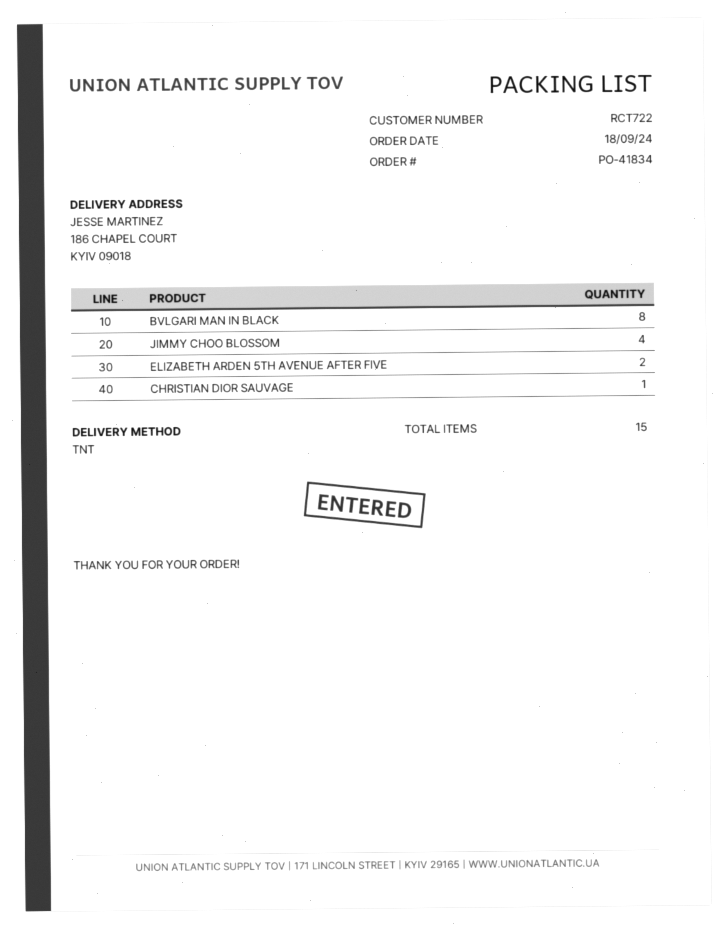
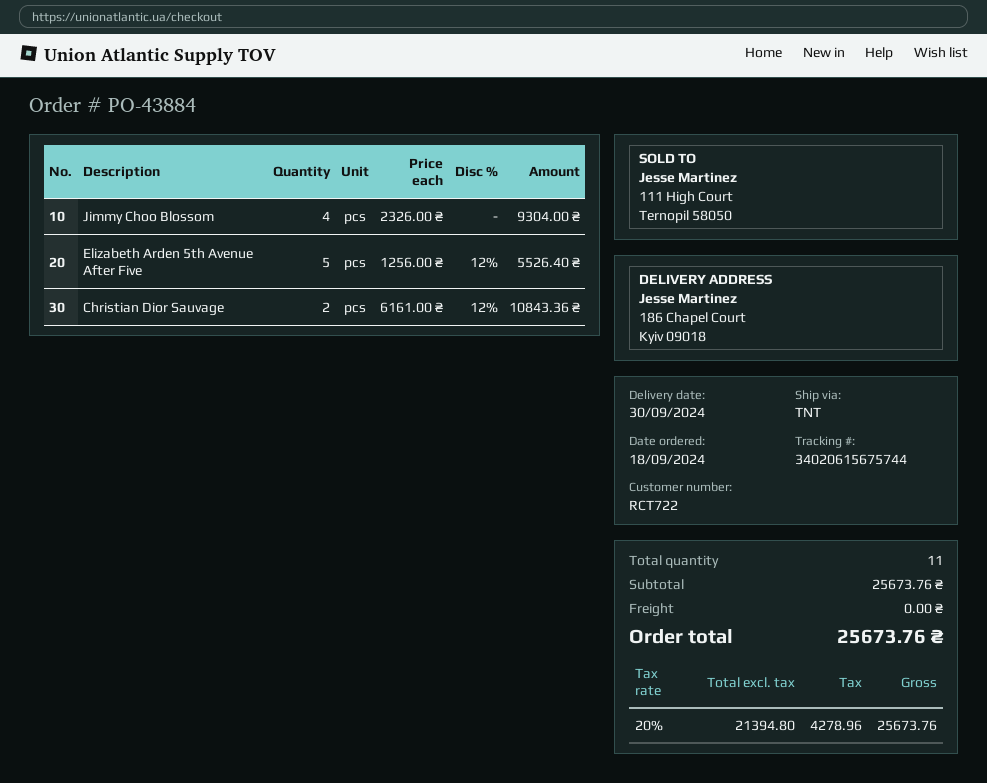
order number: PO-41834 -> PO-43884
BVLGARI MAN IN BLACK: 8 -> none
ELIZABETH ARDEN 5TH AVENUE AFTER FIVE: 2 -> 5
CHRISTIAN DIOR SAUVAGE: 1 -> 2
total quantity: 15 -> 11

